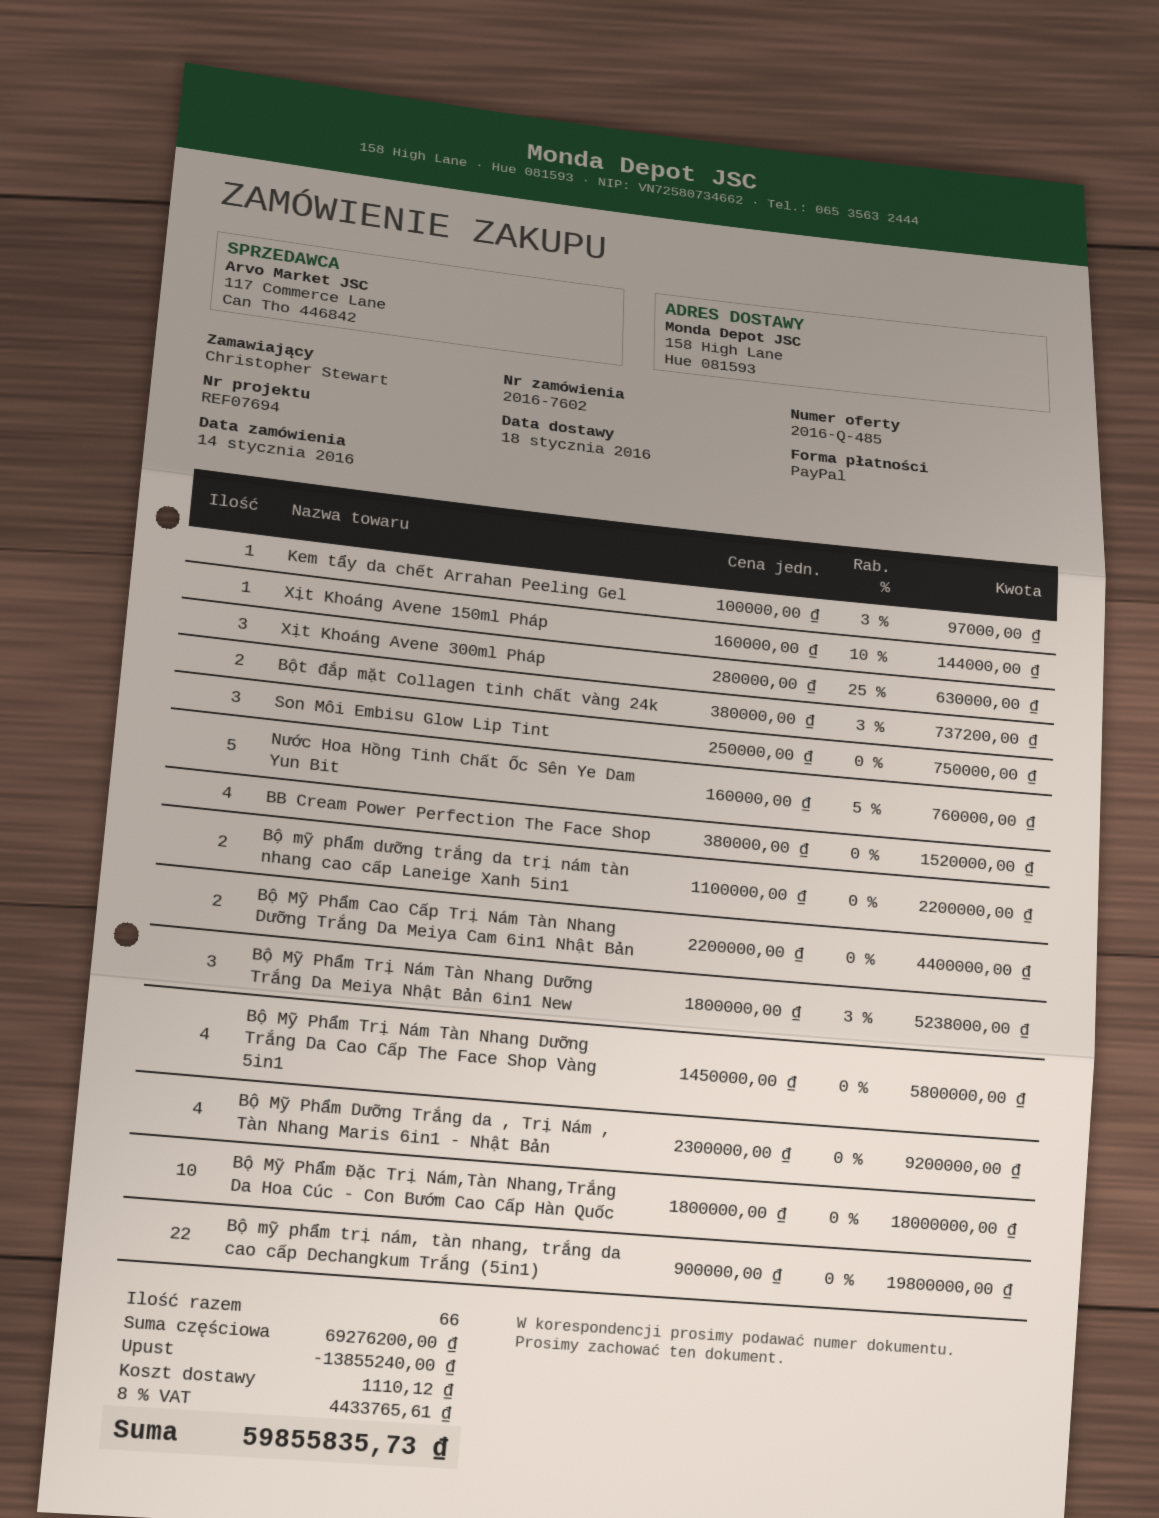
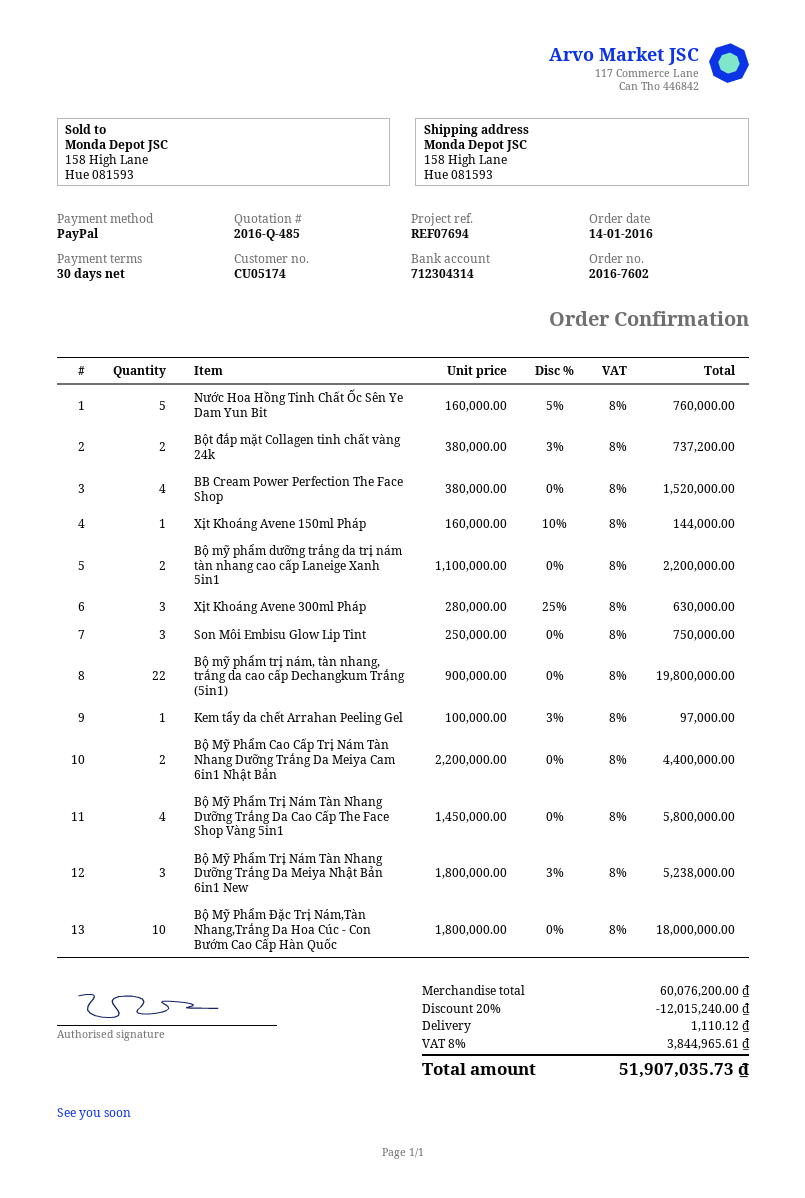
Bộ Mỹ Phẩm Dưỡng Trắng da , Trị Nám , Tàn Nhang Maris 6in1 - Nhật Bản: 4 x 2300000.00 = 9200000.00 -> none
subtotal: 69276200.00 -> 60076200.00
discount: 13855240.00 -> 12015240.00
tax: 8% = 4433765.61 -> 8% = 3844965.61
total: 59855835.73 -> 51907035.73

